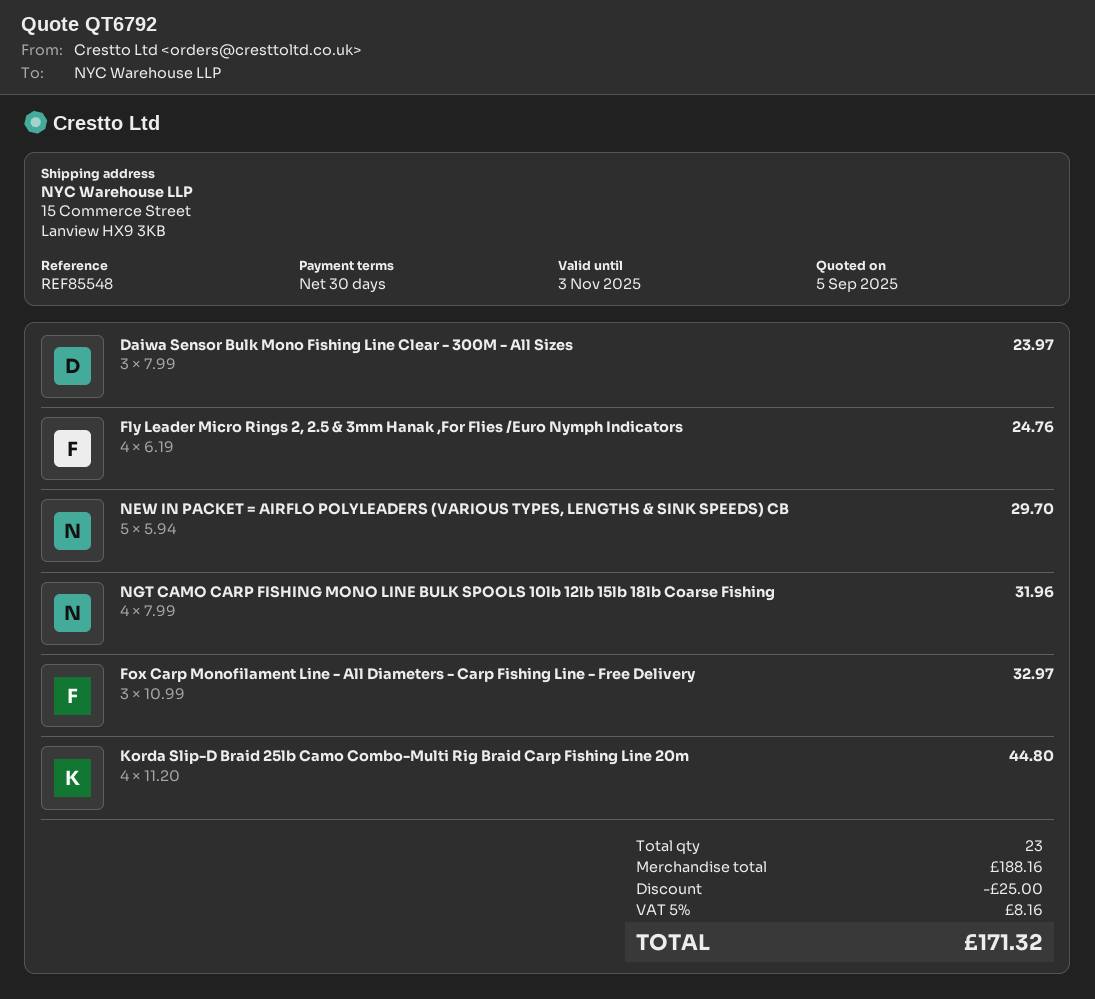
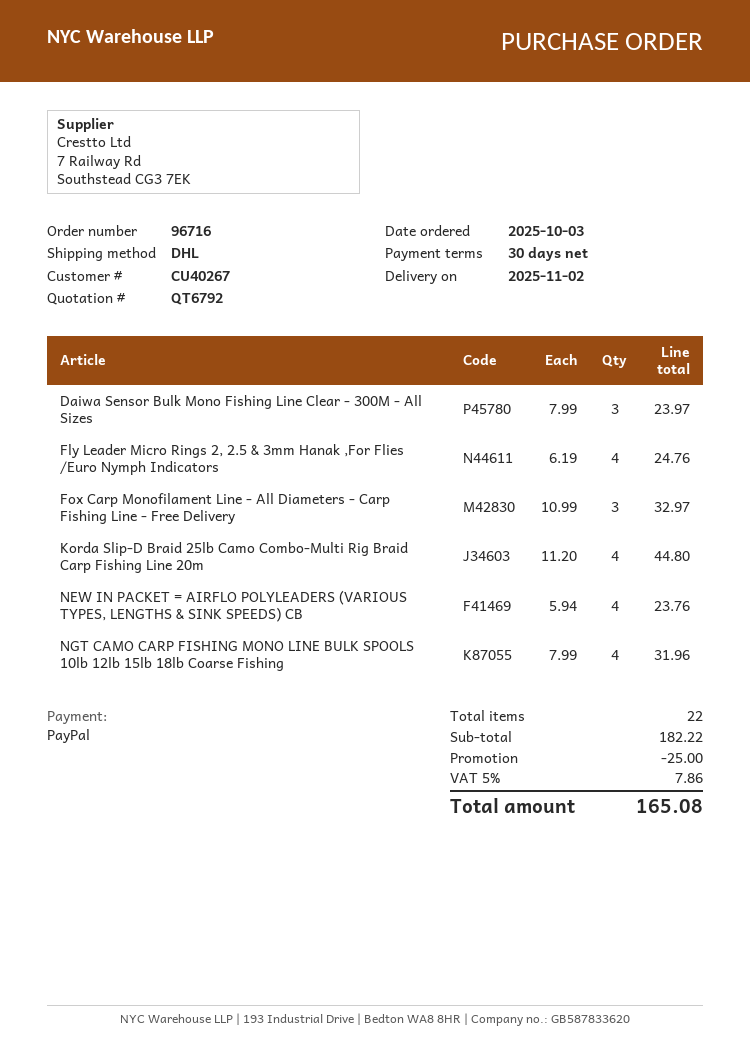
NEW IN PACKET = AIRFLO POLYLEADERS (VARIOUS TYPES, LENGTHS & SINK SPEEDS) CB: 5 x 5.94 = 29.70 -> 4 x 5.94 = 23.76
total quantity: 23 -> 22
subtotal: 188.16 -> 182.22
tax: 5% = 8.16 -> 5% = 7.86
total: 171.32 -> 165.08

